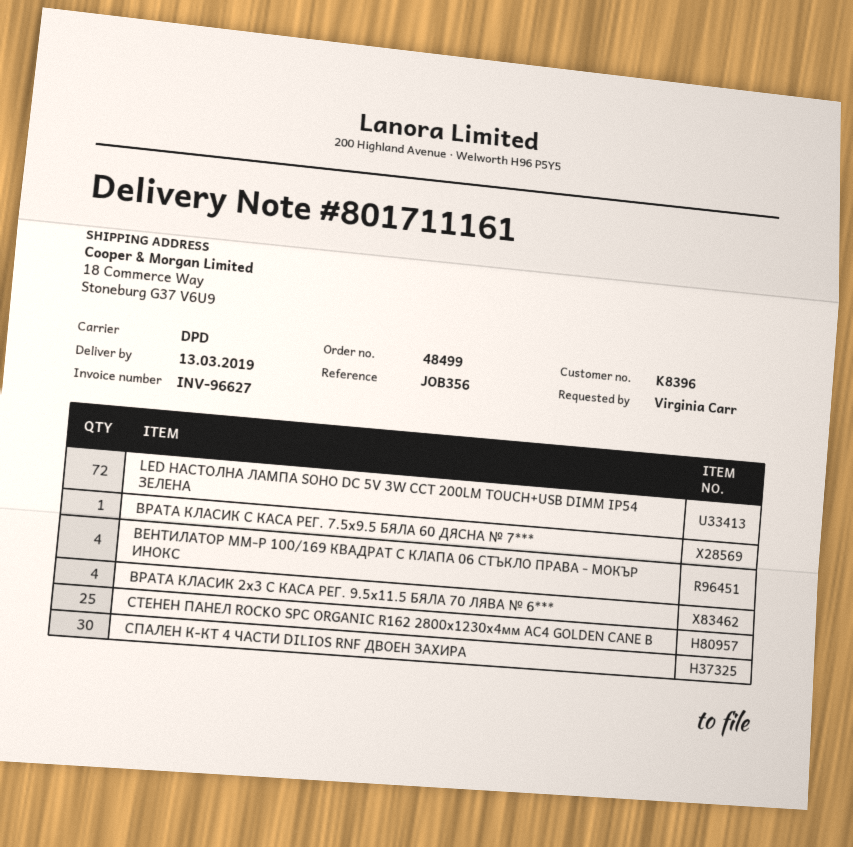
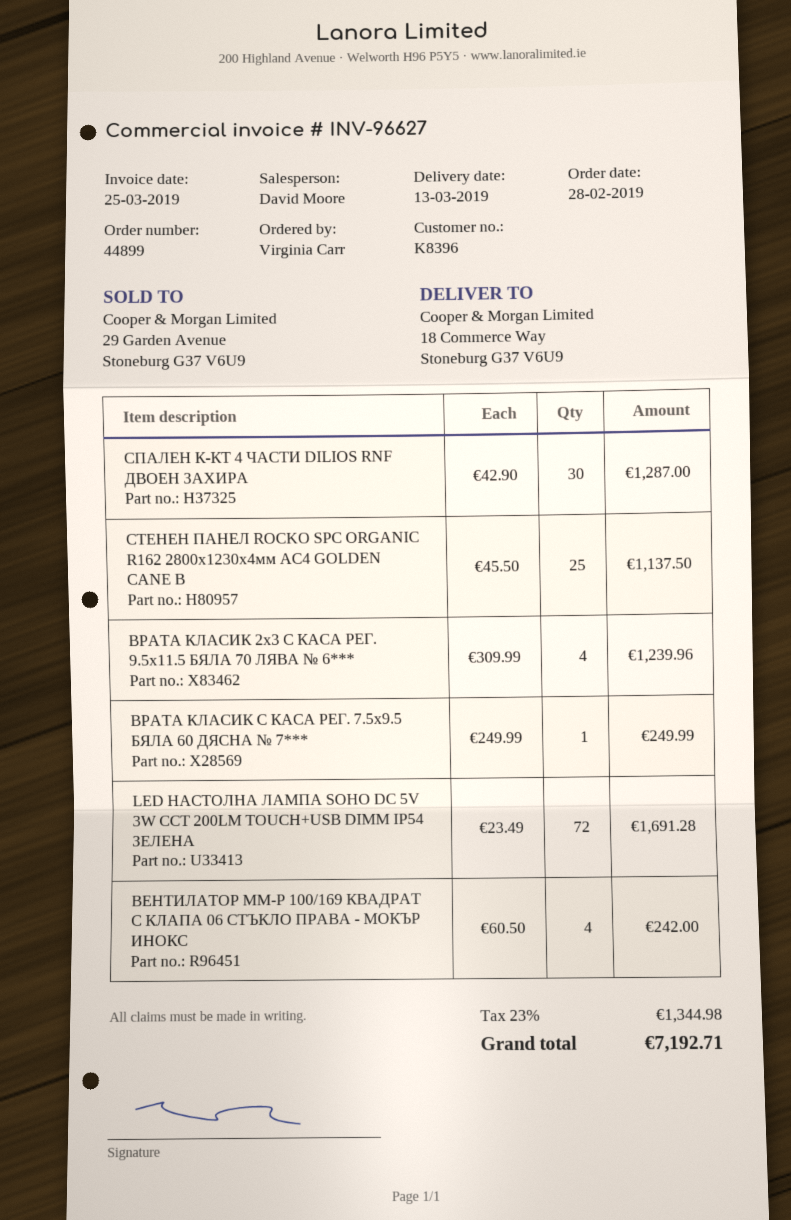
order number: 48499 -> 44899

